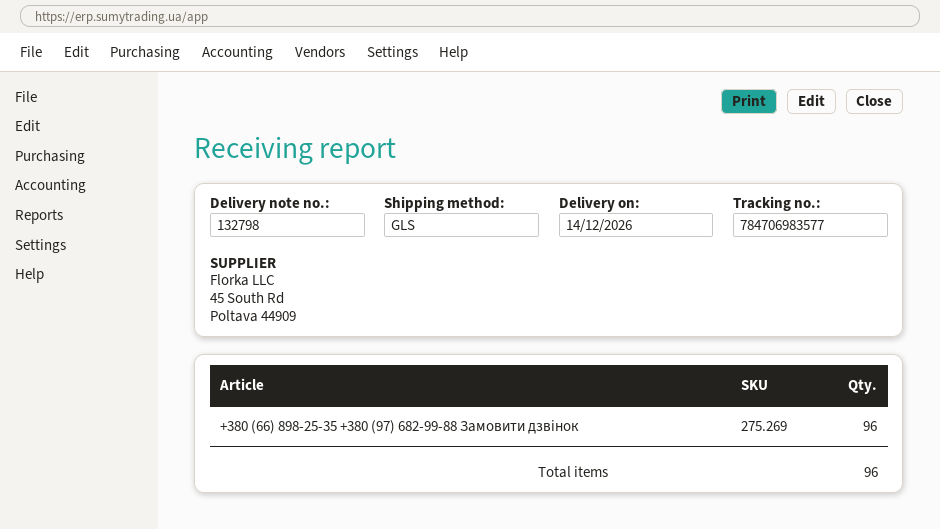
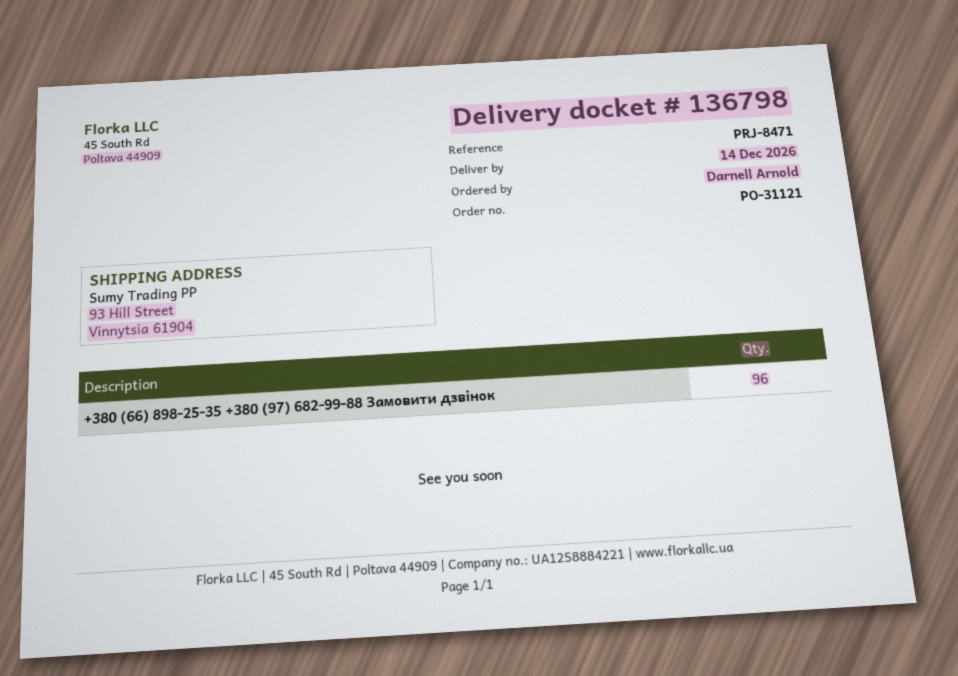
delivery note number: 132798 -> 136798

